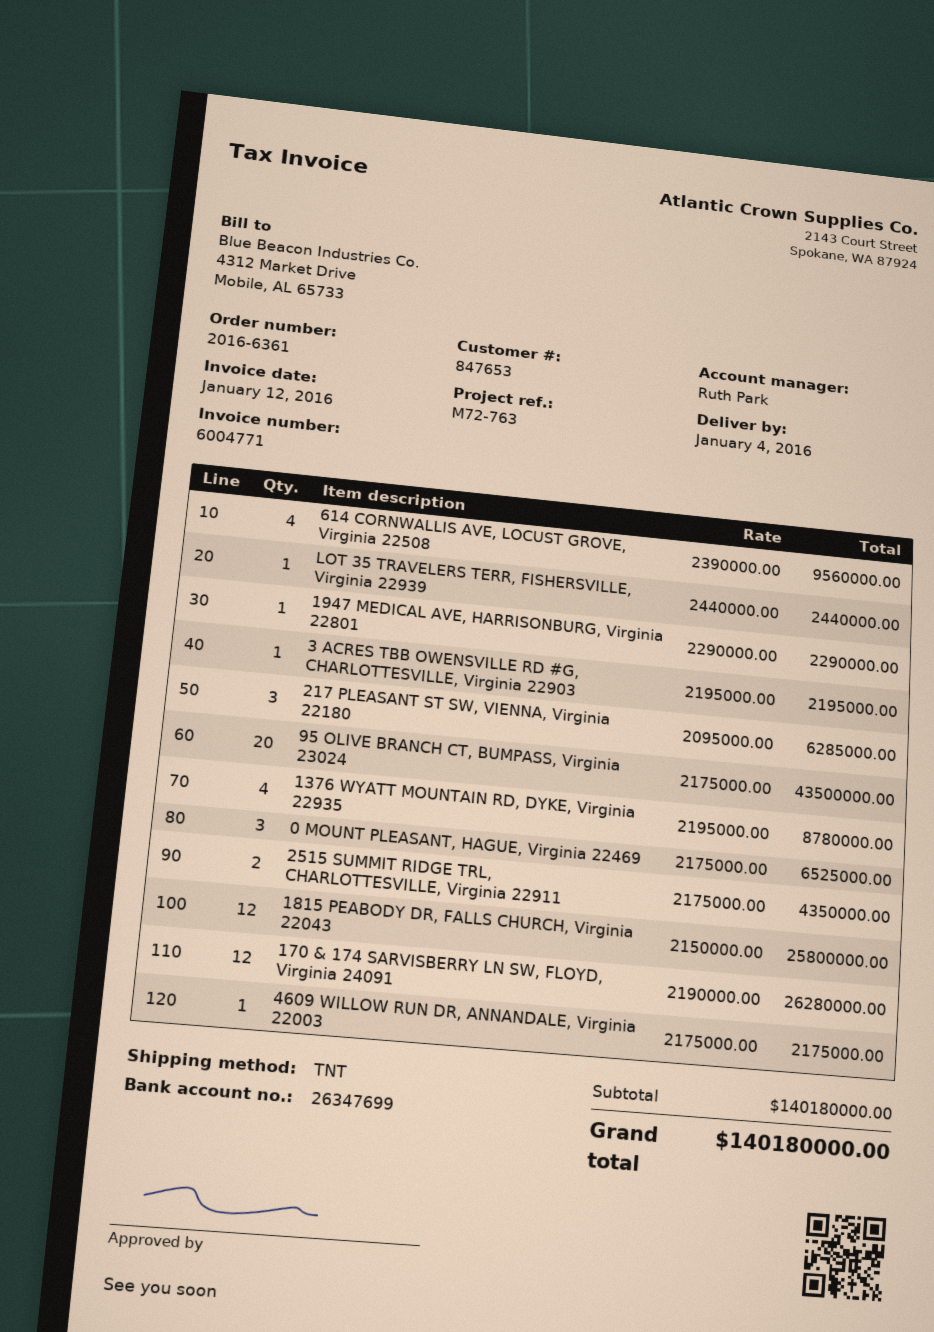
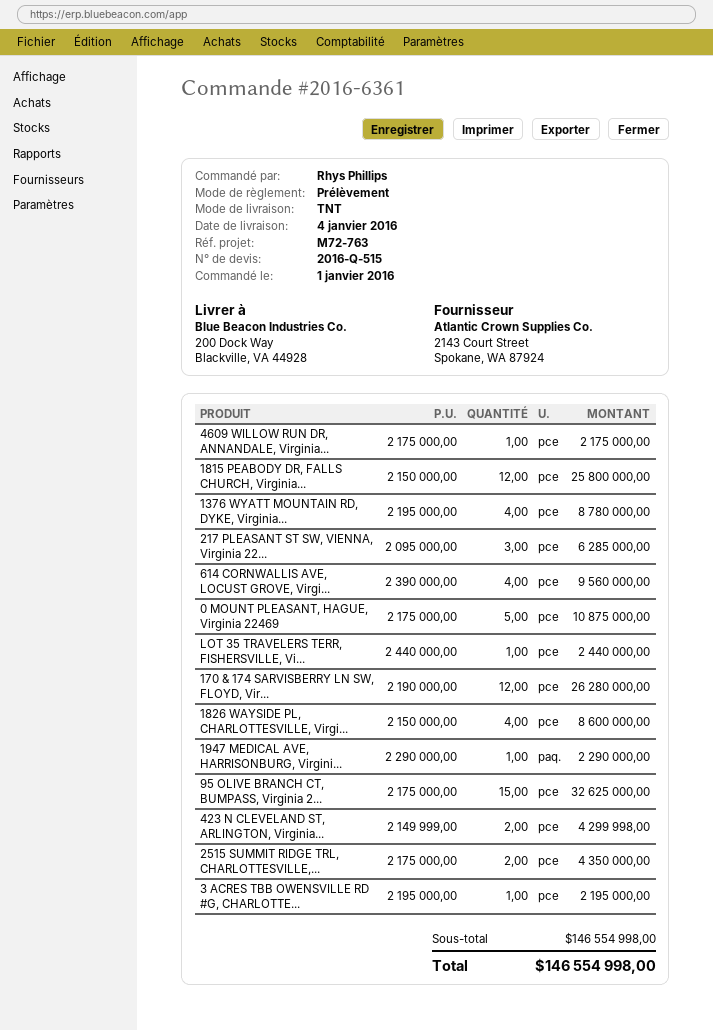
95 OLIVE BRANCH CT, BUMPASS, Virginia 23024: 20 x 2175000.00 = 43500000.00 -> 15 x 2175000.00 = 32625000.00
0 MOUNT PLEASANT, HAGUE, Virginia 22469: 3 x 2175000.00 = 6525000.00 -> 5 x 2175000.00 = 10875000.00
1826 WAYSIDE PL, CHARLOTTESVILLE, Virgi...: none -> 4 x 2150000.00 = 8600000.00
423 N CLEVELAND ST, ARLINGTON, Virginia...: none -> 2 x 2149999.00 = 4299998.00
subtotal: 140180000.00 -> 146554998.00
total: 140180000.00 -> 146554998.00

